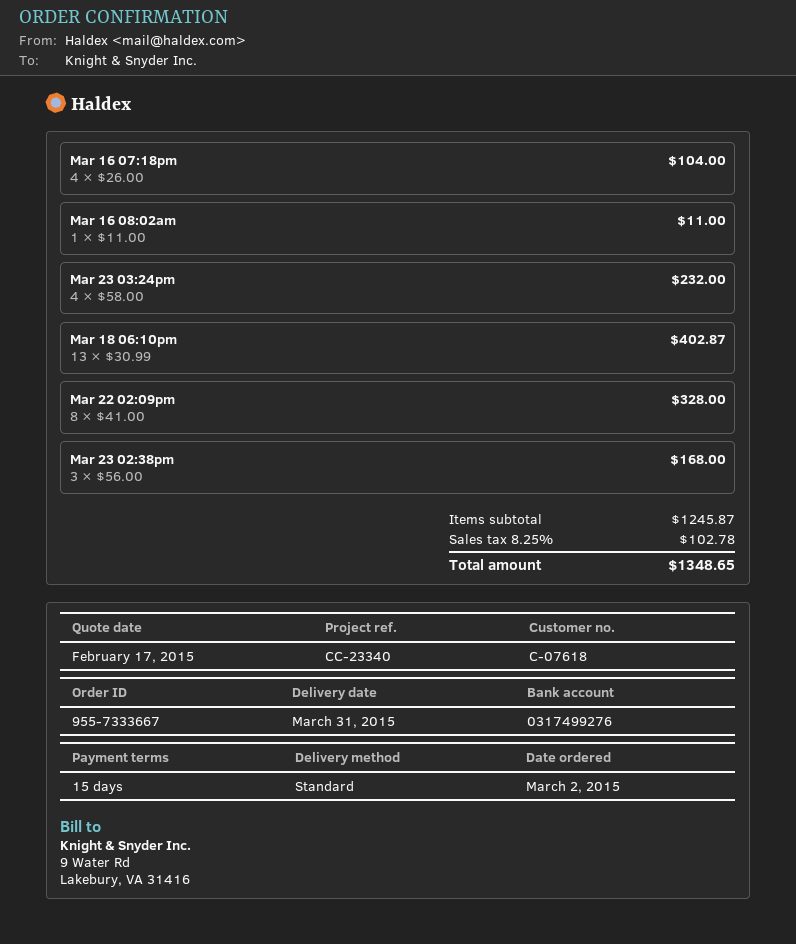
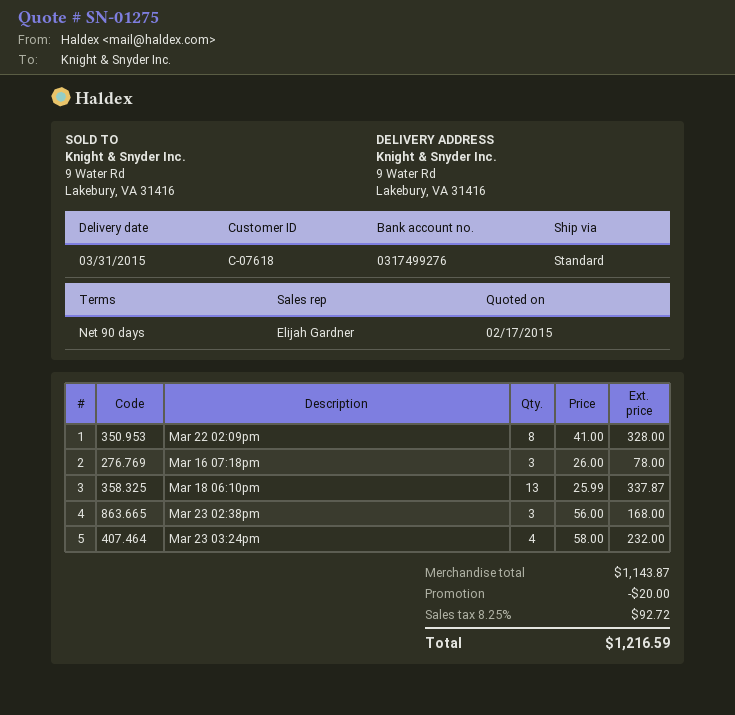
payment terms: 15 days -> 90 days
Mar 16 07:18pm: 4 x 26.00 = 104.00 -> 3 x 26.00 = 78.00
Mar 16 08:02am: 1 x 11.00 = 11.00 -> none
Mar 18 06:10pm: 13 x 30.99 = 402.87 -> 13 x 25.99 = 337.87
subtotal: 1245.87 -> 1143.87
discount: none -> 20.00
tax: 8.25% = 102.78 -> 8.25% = 92.72
total: 1348.65 -> 1216.59

